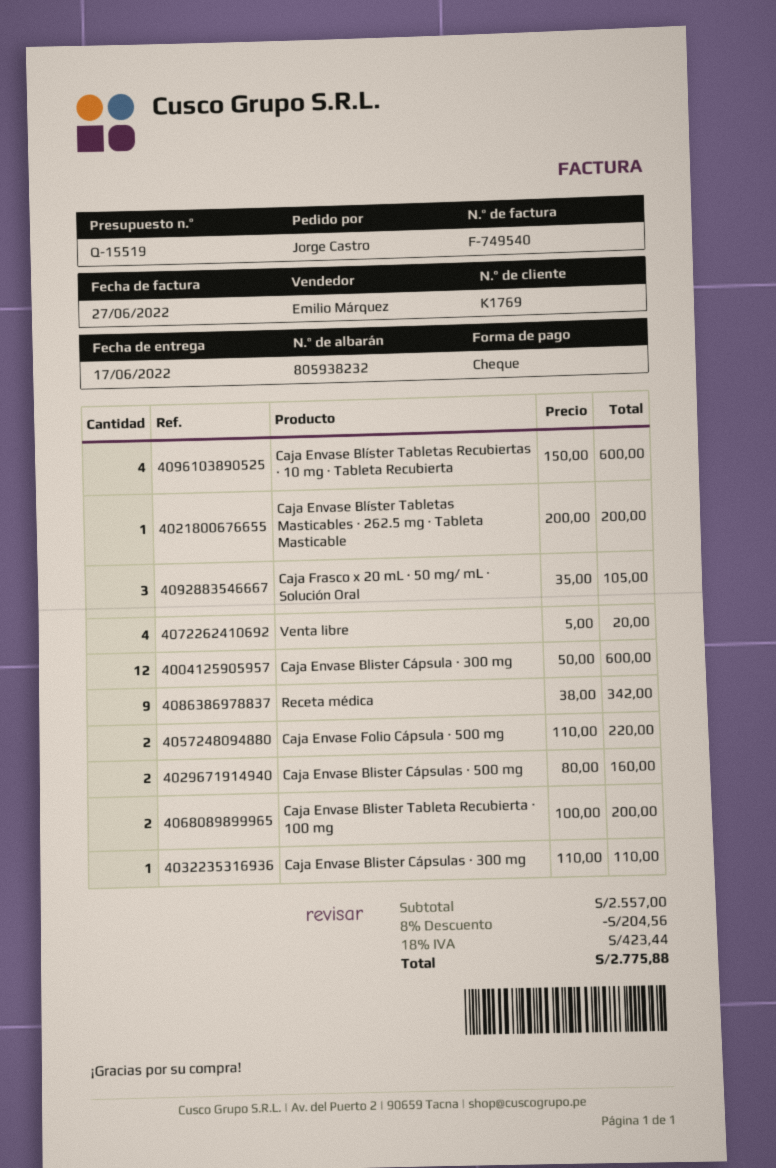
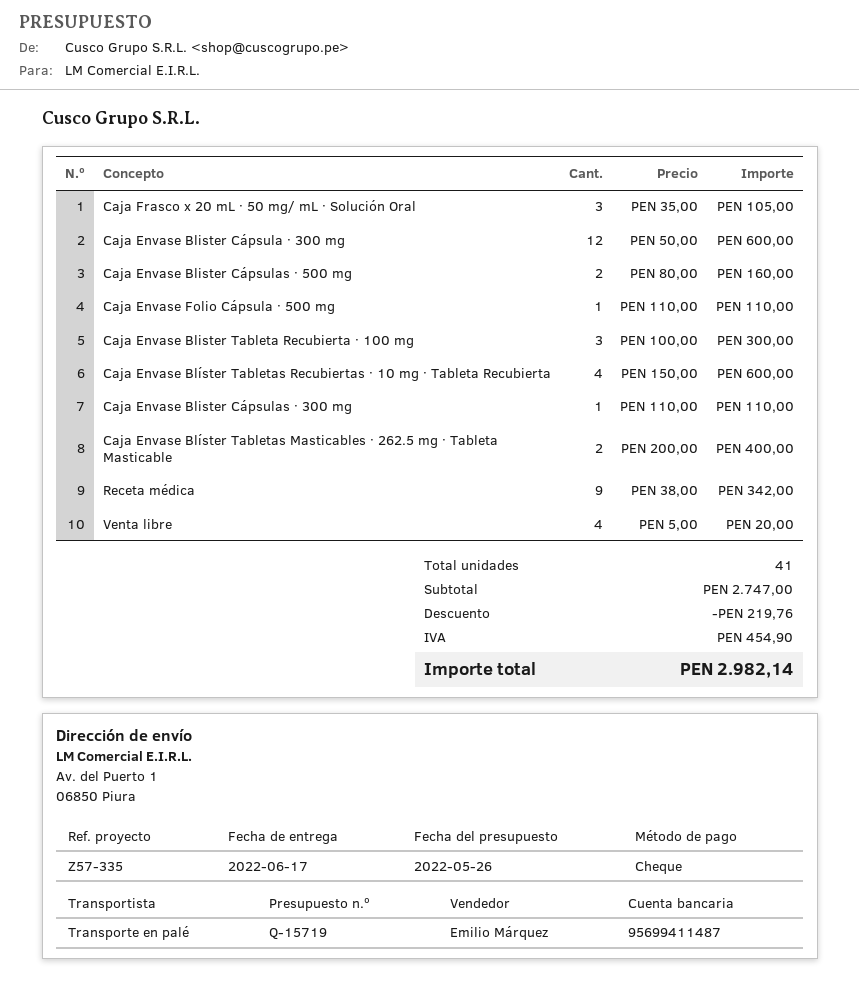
quote number: Q-15519 -> Q-15719
Caja Envase Blíster Tabletas Masticables · 262.5 mg · Tableta Masticable: 1 x 200.00 = 200.00 -> 2 x 200.00 = 400.00
Caja Envase Folio Cápsula · 500 mg: 2 x 110.00 = 220.00 -> 1 x 110.00 = 110.00
Caja Envase Blister Tableta Recubierta · 100 mg: 2 x 100.00 = 200.00 -> 3 x 100.00 = 300.00
subtotal: 2557.00 -> 2747.00
discount: 204.56 -> 219.76
tax: 423.44 -> 454.90
total: 2775.88 -> 2982.14

